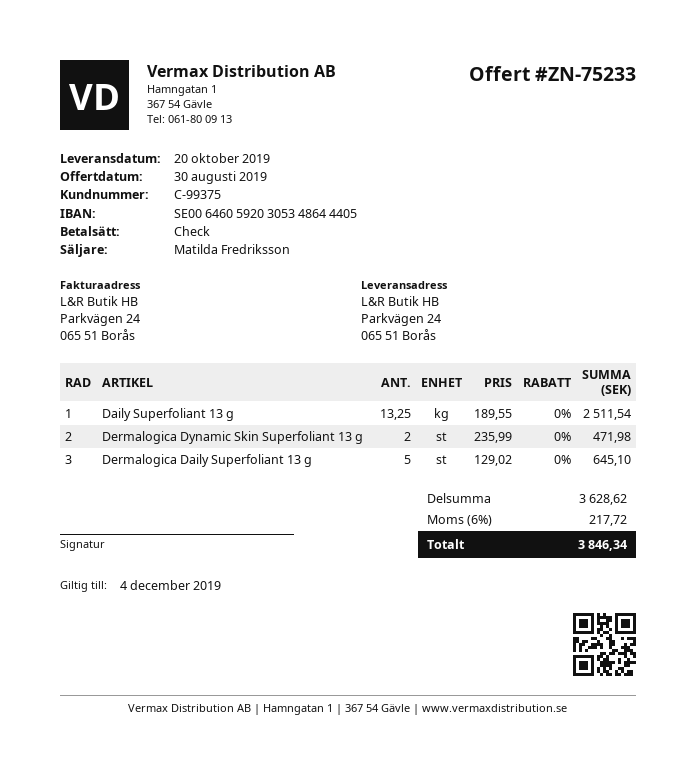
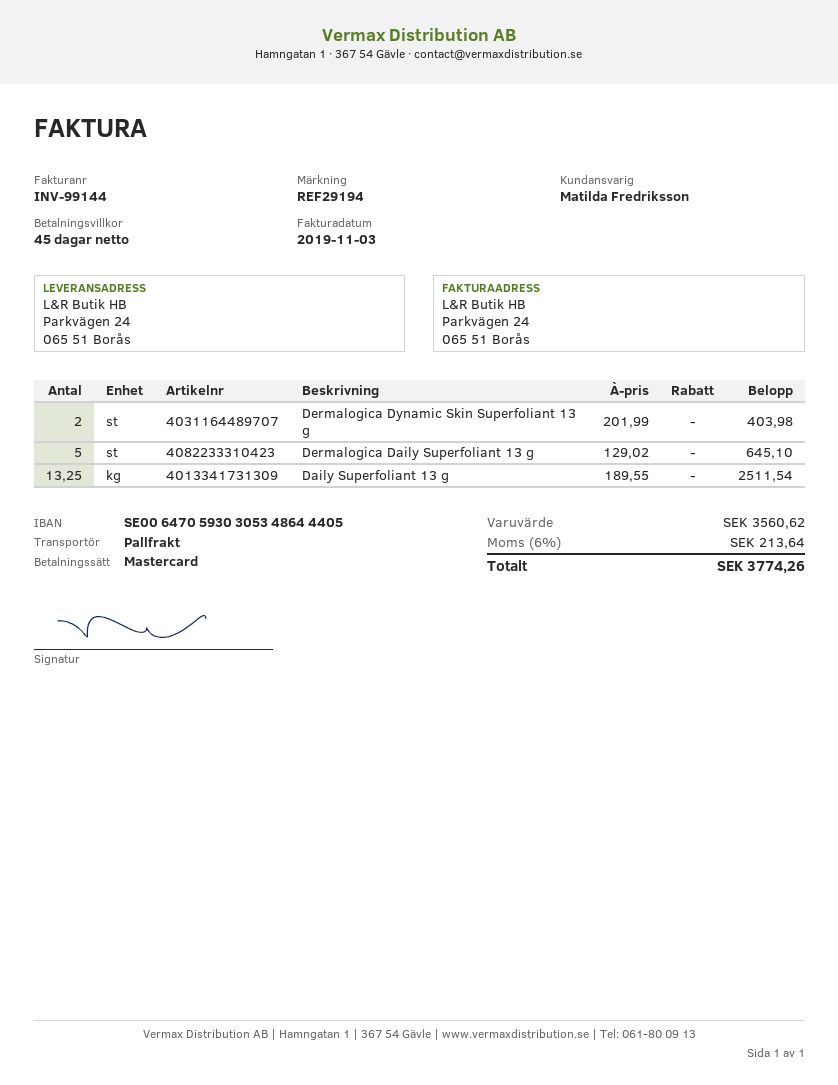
payment method: cheque -> Mastercard
bank account: SE0064605920305348644405 -> SE0064705930305348644405
Dermalogica Dynamic Skin Superfoliant 13 g: 2 x 235.99 = 471.98 -> 2 x 201.99 = 403.98
subtotal: 3628.62 -> 3560.62
tax: 6% = 217.72 -> 6% = 213.64
total: 3846.34 -> 3774.26

